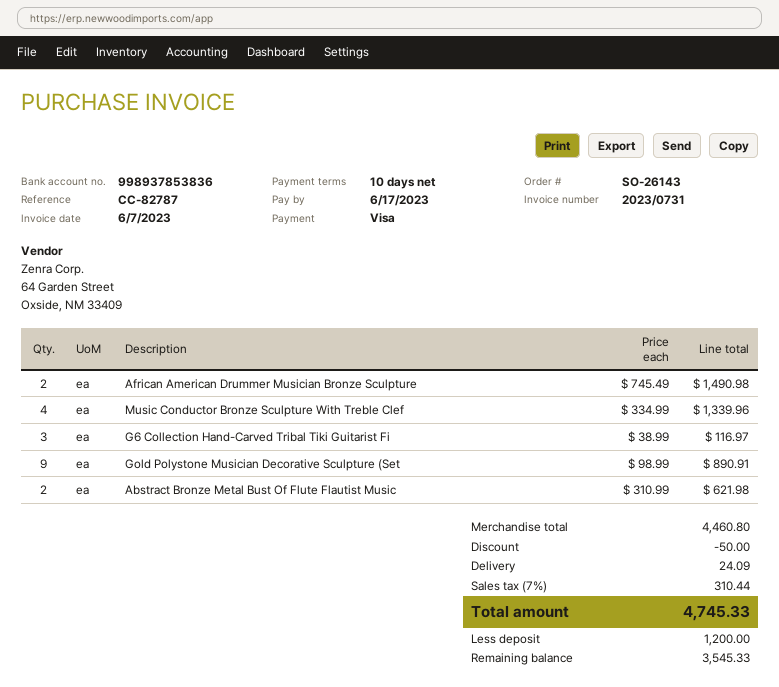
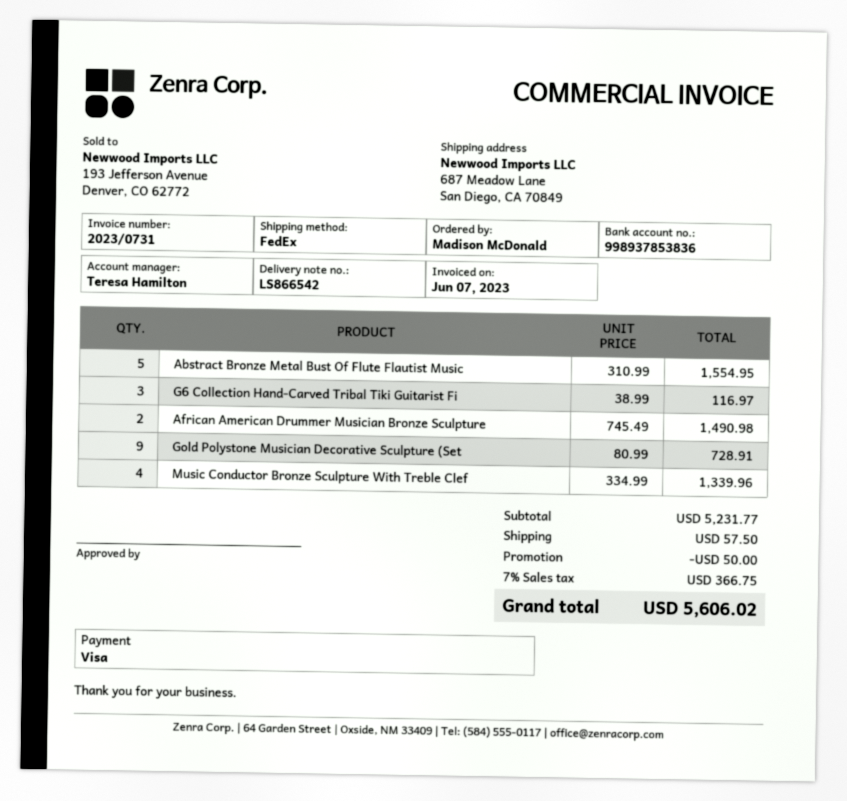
Gold Polystone Musician Decorative Sculpture (Set: 9 x 98.99 = 890.91 -> 9 x 80.99 = 728.91
Abstract Bronze Metal Bust Of Flute Flautist Music: 2 x 310.99 = 621.98 -> 5 x 310.99 = 1554.95
subtotal: 4460.80 -> 5231.77
shipping: 24.09 -> 57.50
tax: 7% = 310.44 -> 7% = 366.75
total: 4745.33 -> 5606.02

